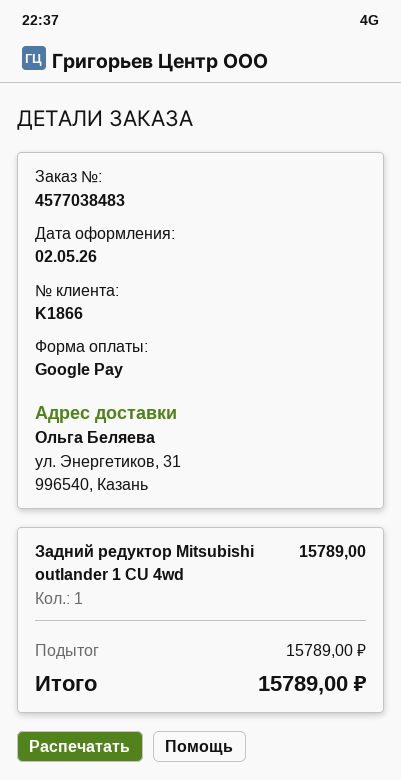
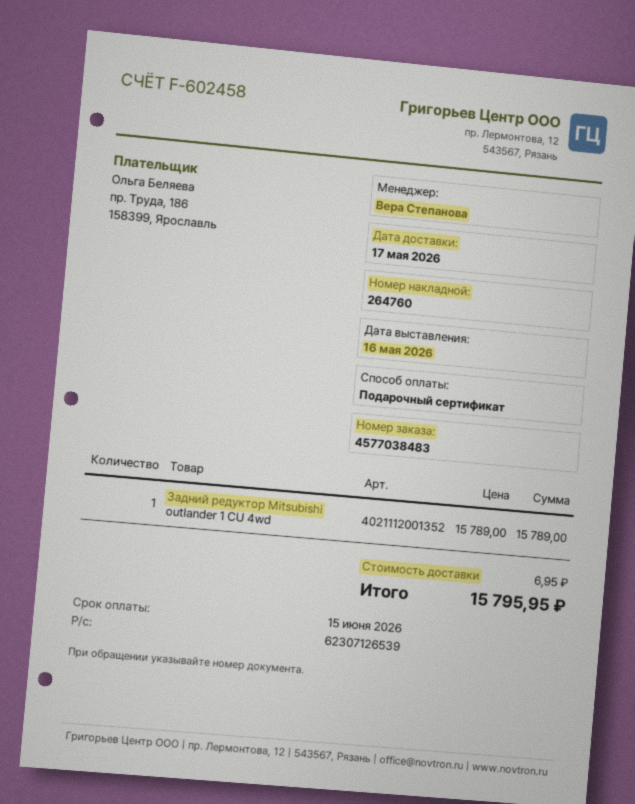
payment method: Google Pay -> gift card
shipping: none -> 6.95
total: 15789.00 -> 15795.95

